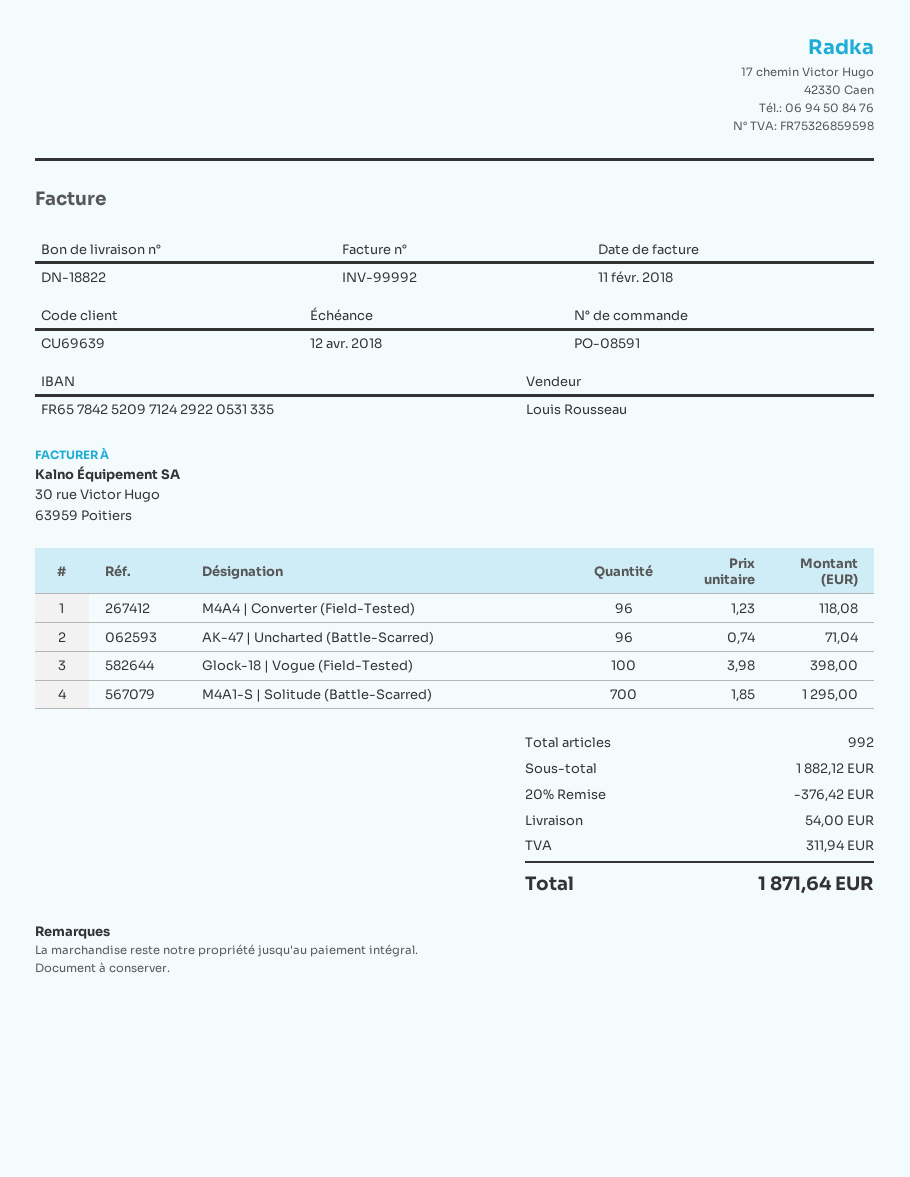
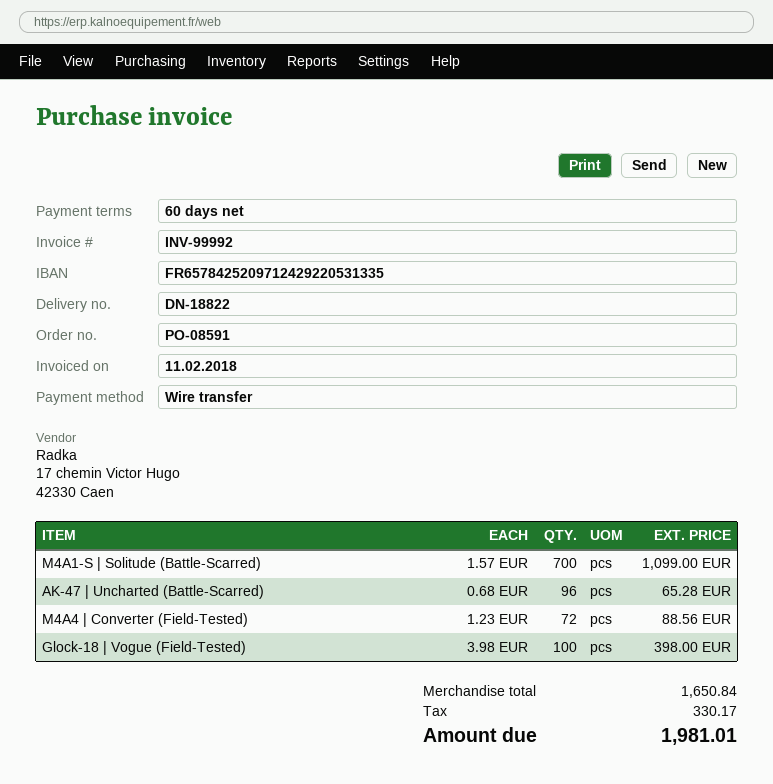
M4A4 | Converter (Field-Tested): 96 x 1.23 = 118.08 -> 72 x 1.23 = 88.56
AK-47 | Uncharted (Battle-Scarred): 96 x 0.74 = 71.04 -> 96 x 0.68 = 65.28
M4A1-S | Solitude (Battle-Scarred): 700 x 1.85 = 1295.00 -> 700 x 1.57 = 1099.00
subtotal: 1882.12 -> 1650.84
discount: 20% = 376.42 -> none
shipping: 54.00 -> none
tax: 311.94 -> 330.17
total: 1871.64 -> 1981.01

